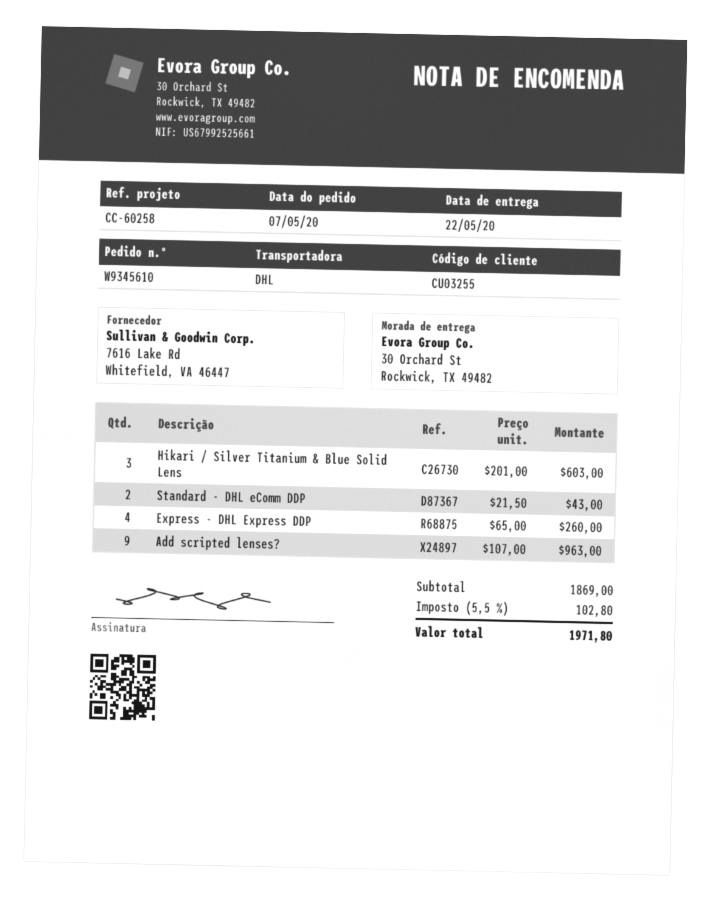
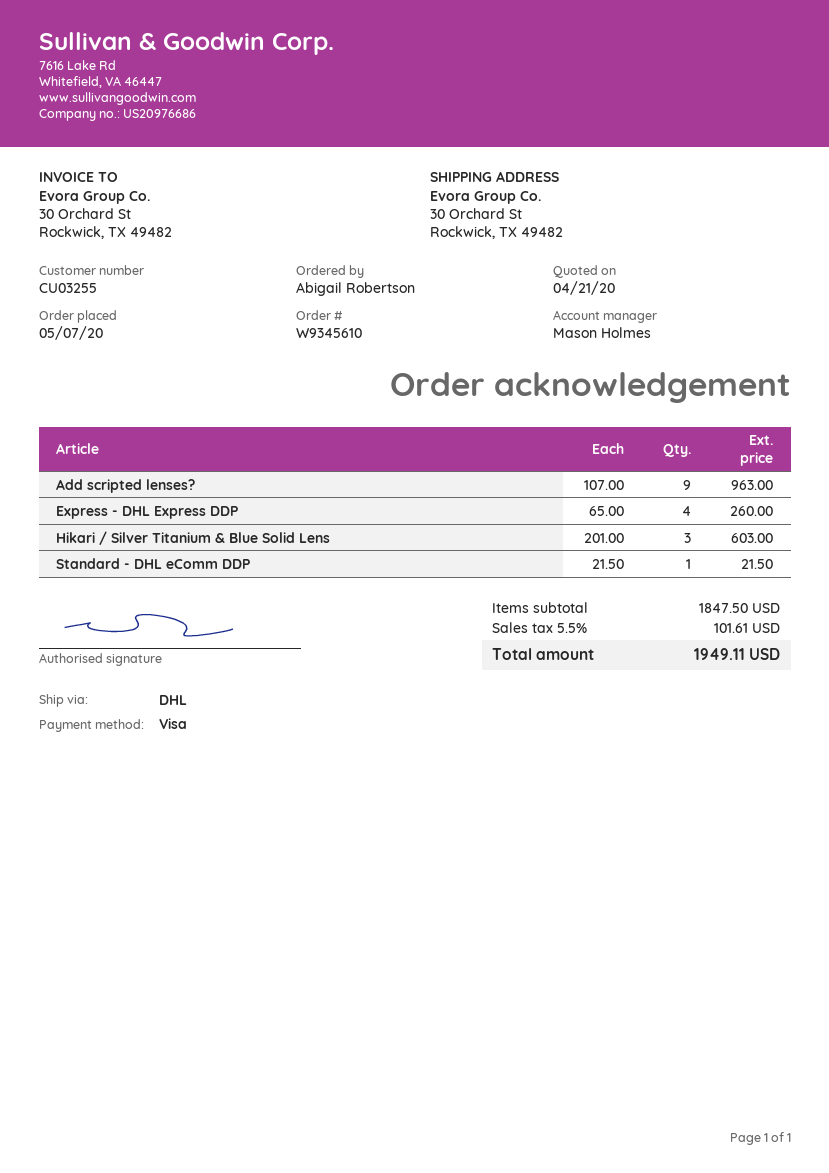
Standard - DHL eComm DDP: 2 x 21.50 = 43.00 -> 1 x 21.50 = 21.50
subtotal: 1869.00 -> 1847.50
tax: 5.5% = 102.80 -> 5.5% = 101.61
total: 1971.80 -> 1949.11

